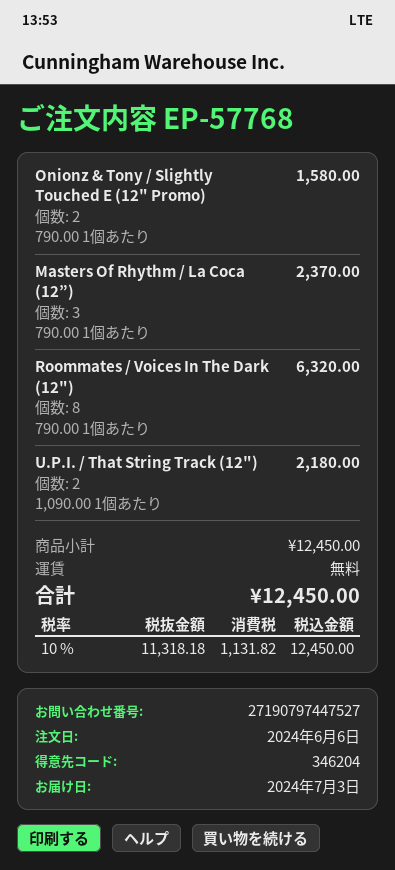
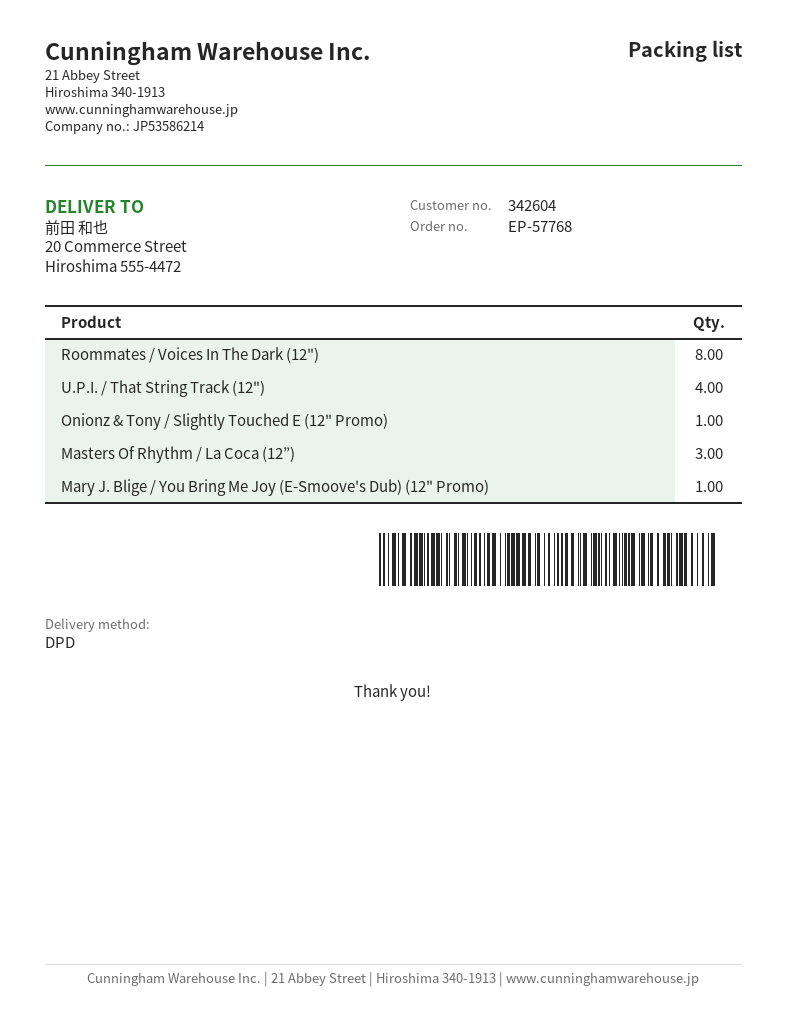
customer number: 346204 -> 342604
Onionz & Tony / Slightly Touched E (12" Promo): 2 -> 1
U.P.I. / That String Track (12"): 2 -> 4
Mary J. Blige / You Bring Me Joy (E-Smoove's Dub) (12" Promo): none -> 1

